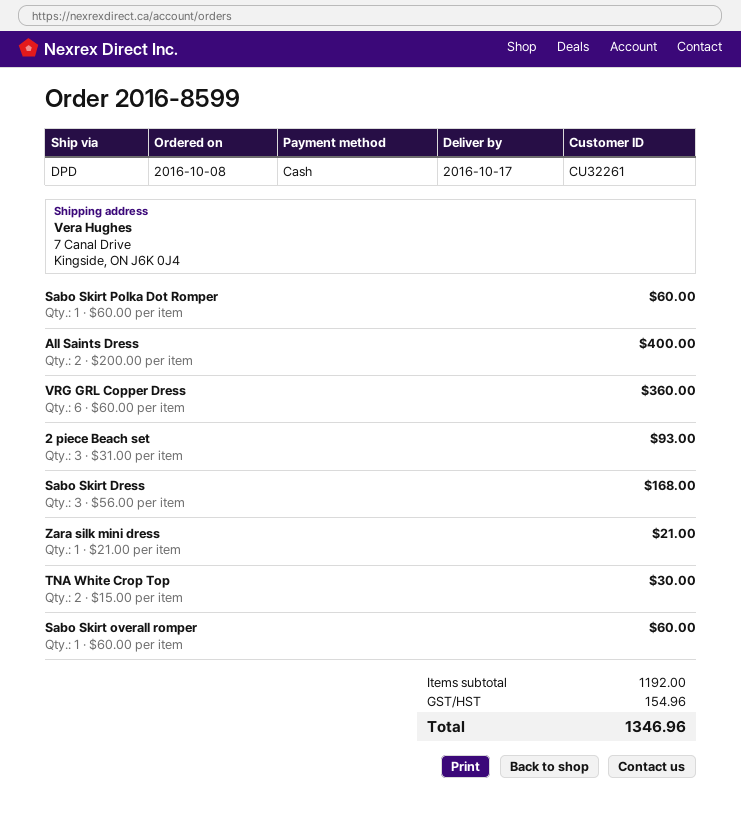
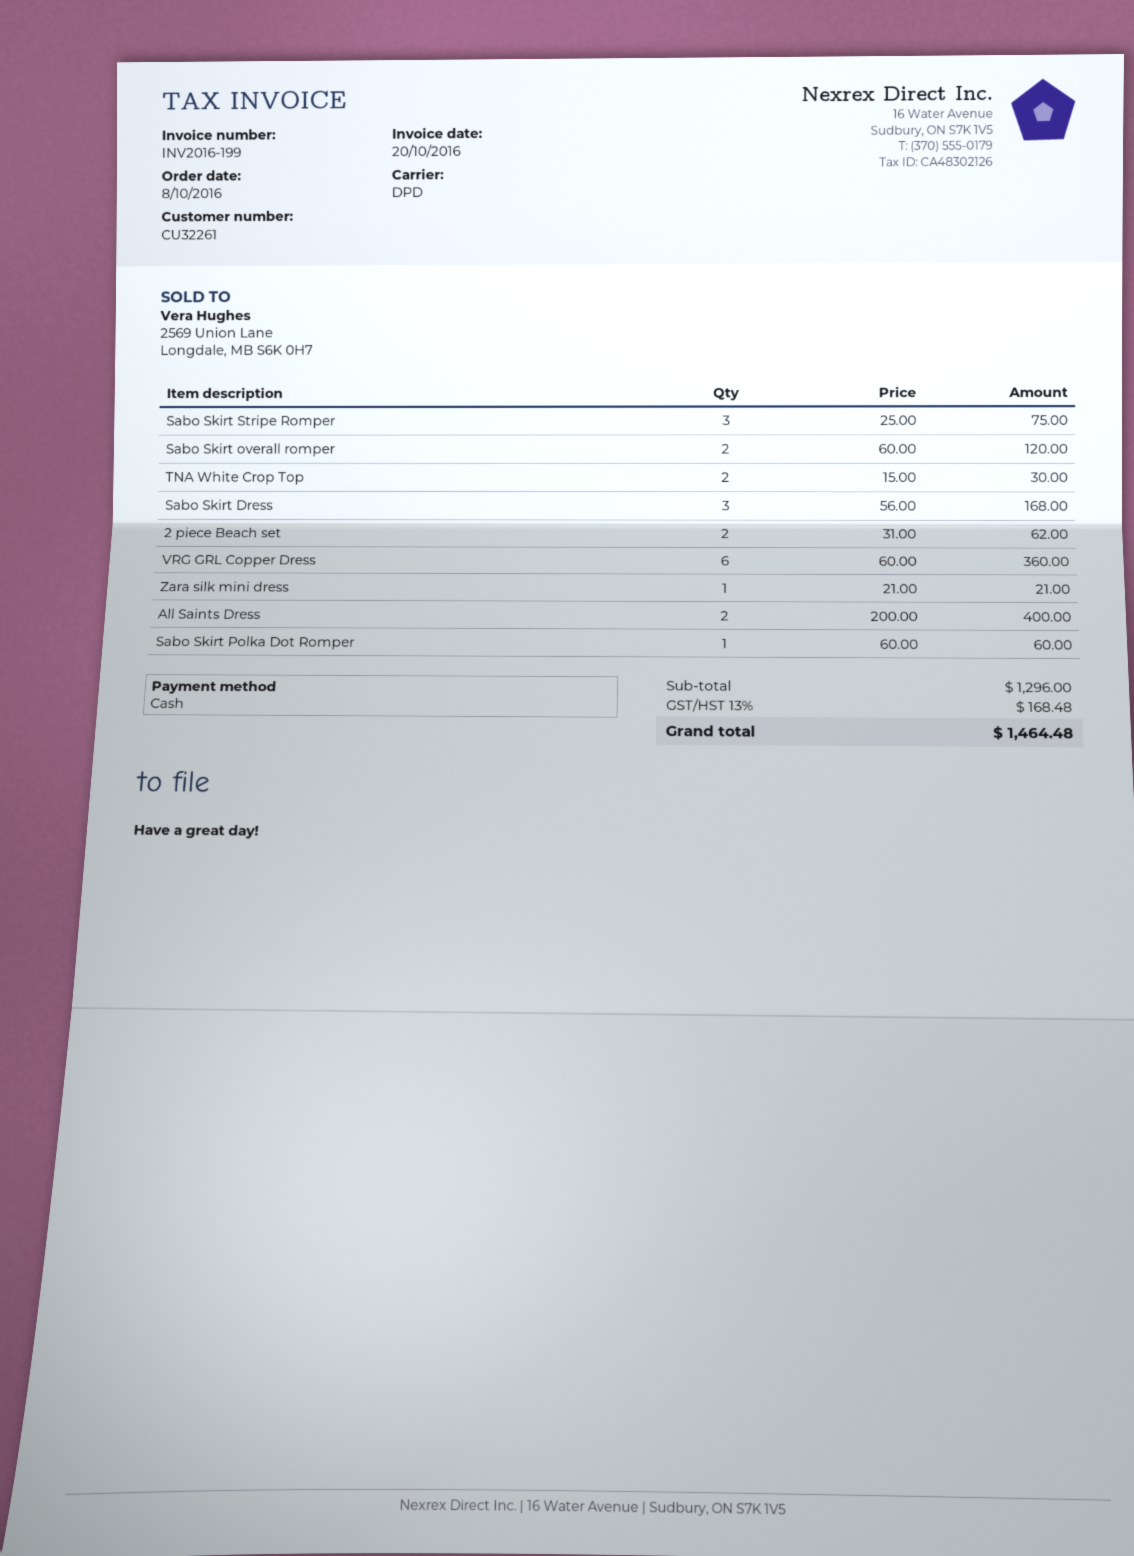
2 piece Beach set: 3 x 31.00 = 93.00 -> 2 x 31.00 = 62.00
Sabo Skirt overall romper: 1 x 60.00 = 60.00 -> 2 x 60.00 = 120.00
Sabo Skirt Stripe Romper: none -> 3 x 25.00 = 75.00
subtotal: 1192.00 -> 1296.00
tax: 154.96 -> 168.48
total: 1346.96 -> 1464.48

